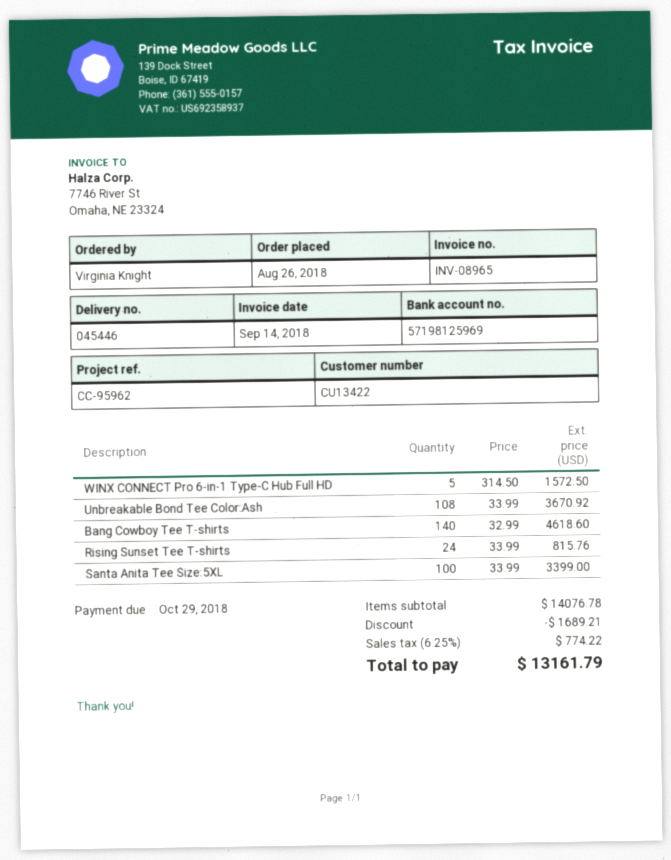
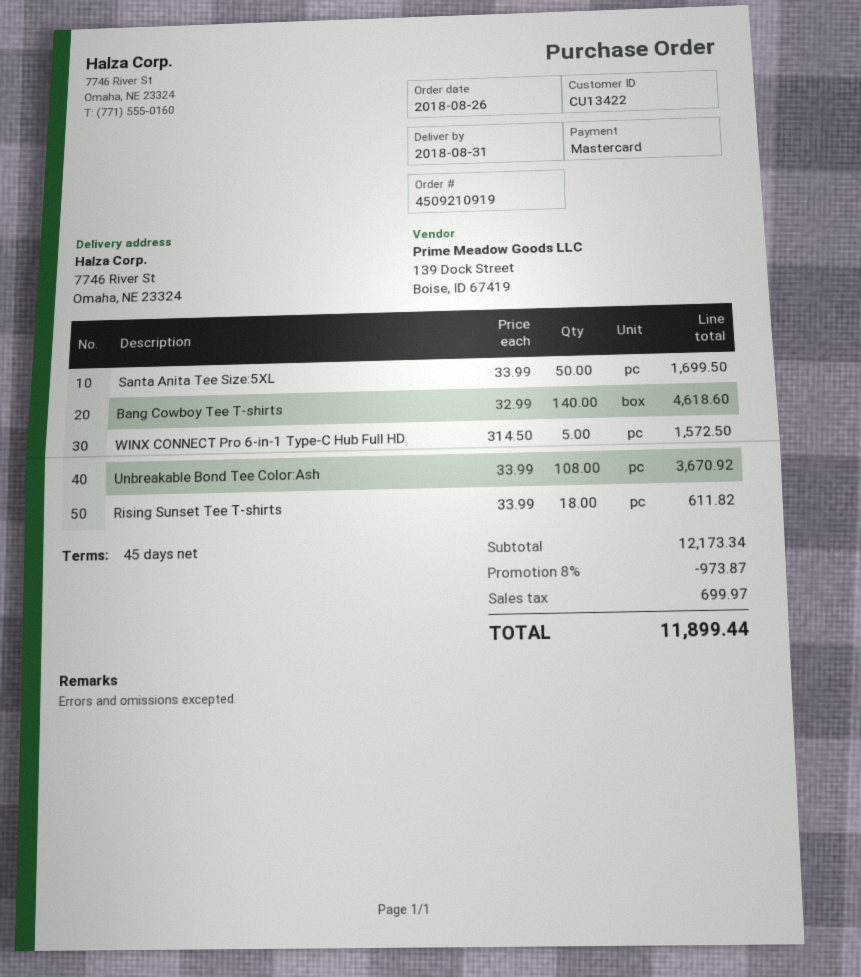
Rising Sunset Tee T-shirts: 24 x 33.99 = 815.76 -> 18 x 33.99 = 611.82
Santa Anita Tee Size:5XL: 100 x 33.99 = 3399.00 -> 50 x 33.99 = 1699.50
subtotal: 14076.78 -> 12173.34
discount: 1689.21 -> 973.87
tax: 774.22 -> 699.97
total: 13161.79 -> 11899.44

